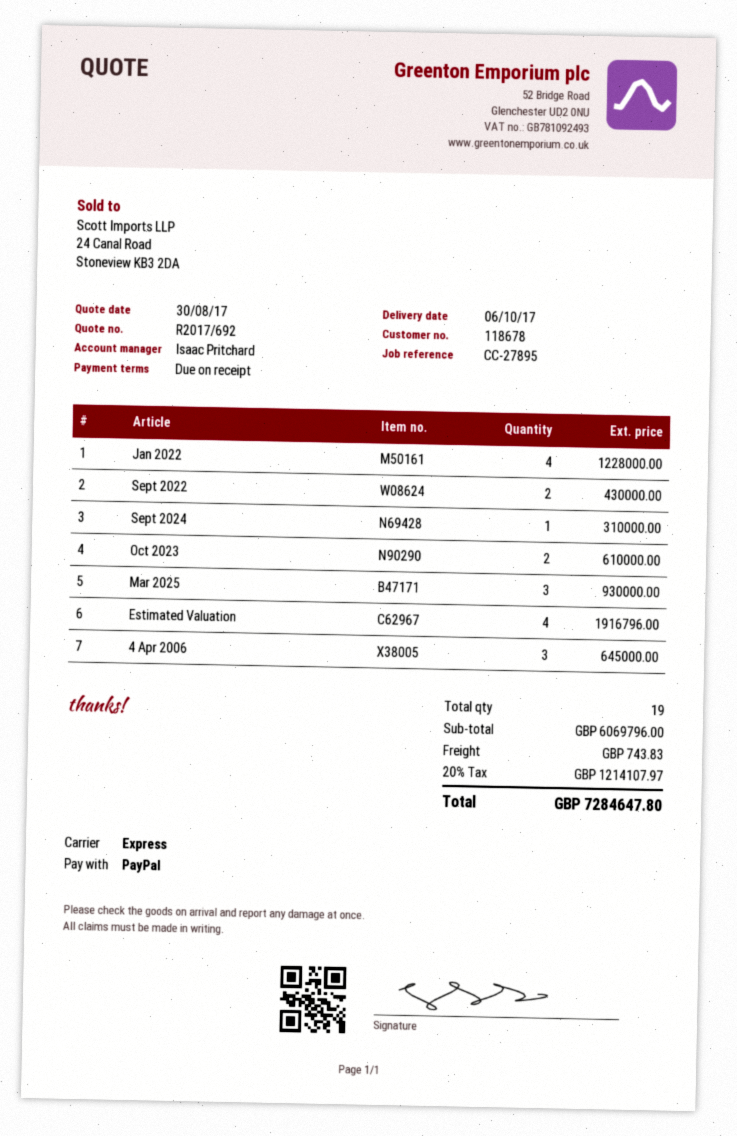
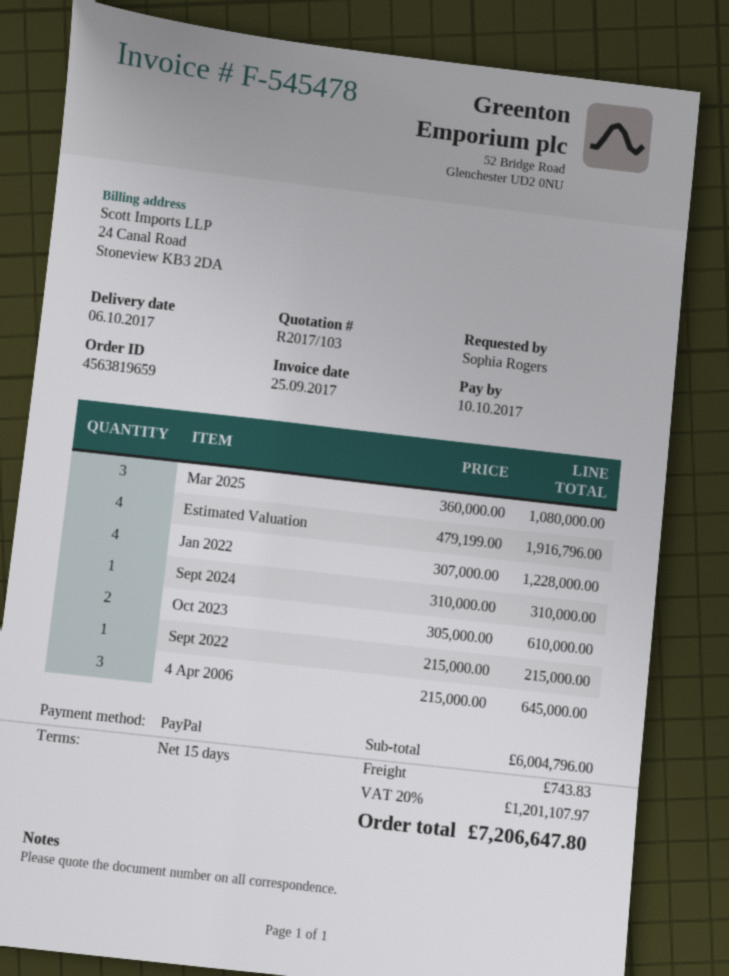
quote number: R2017/692 -> R2017/103
payment terms: on receipt -> 15 days
Sept 2022: 2 for 430000.00 -> 1 for 215000.00
Mar 2025: 3 for 930000.00 -> 3 for 1080000.00
subtotal: 6069796.00 -> 6004796.00
tax: 20% = 1214107.97 -> 20% = 1201107.97
total: 7284647.80 -> 7206647.80

